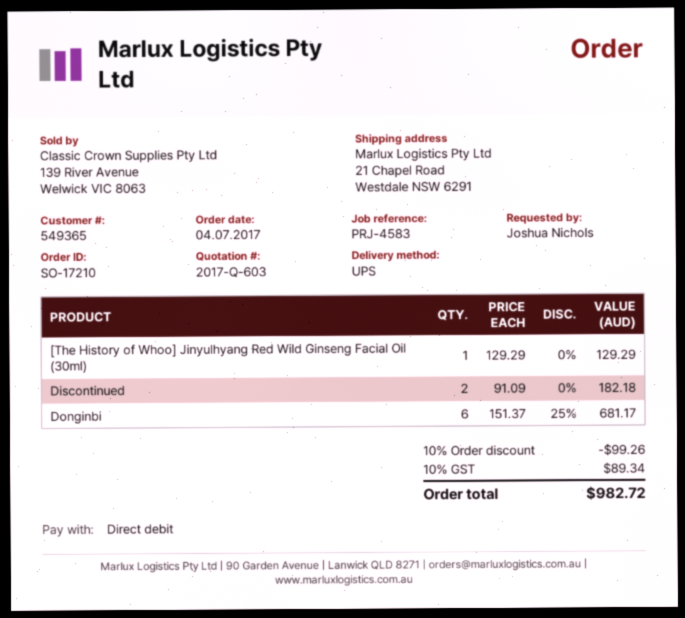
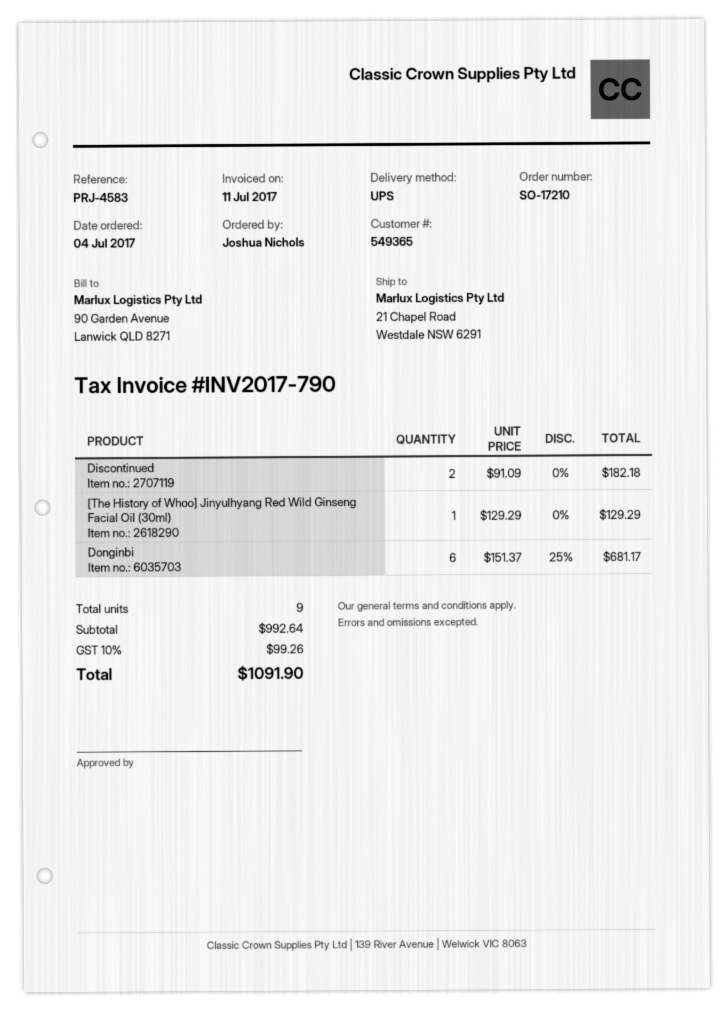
discount: 10% = 99.26 -> none
tax: 10% = 89.34 -> 10% = 99.26
total: 982.72 -> 1091.90

